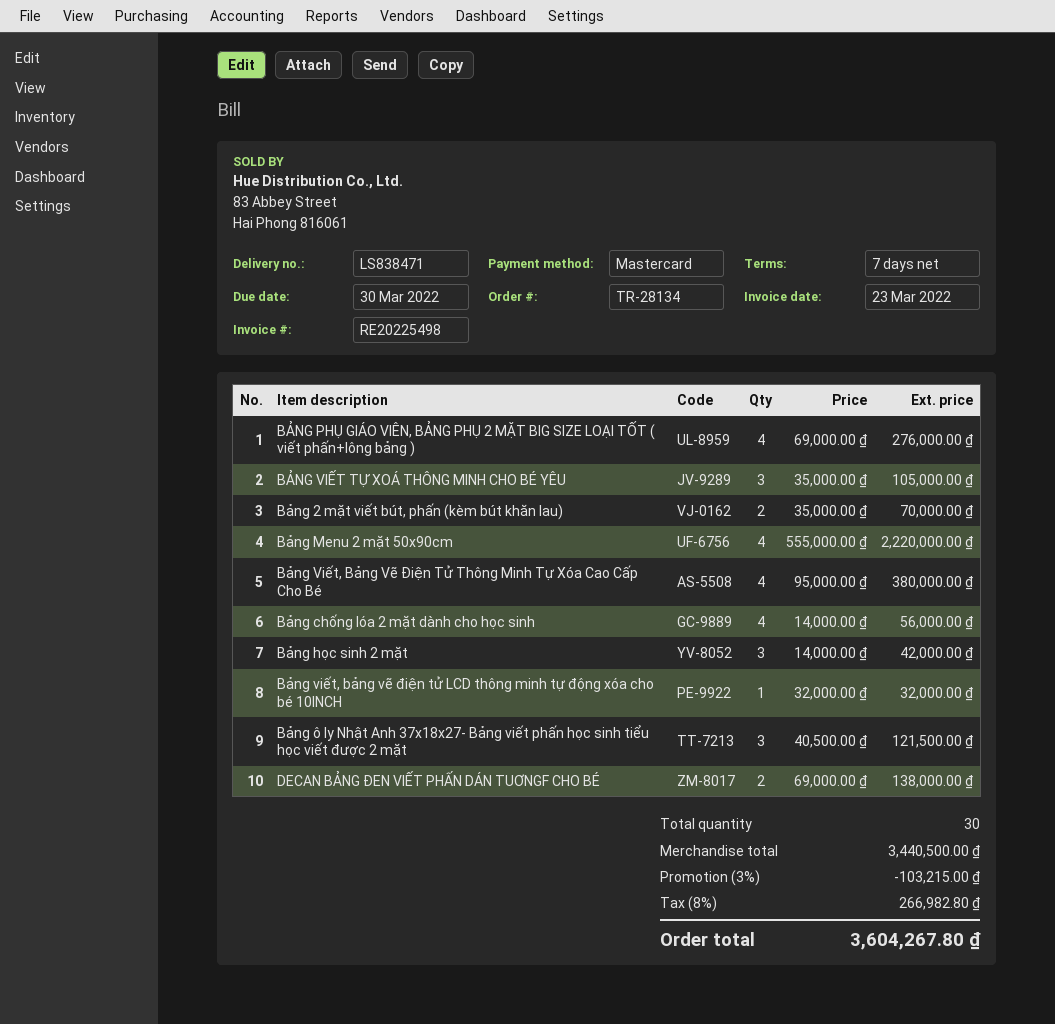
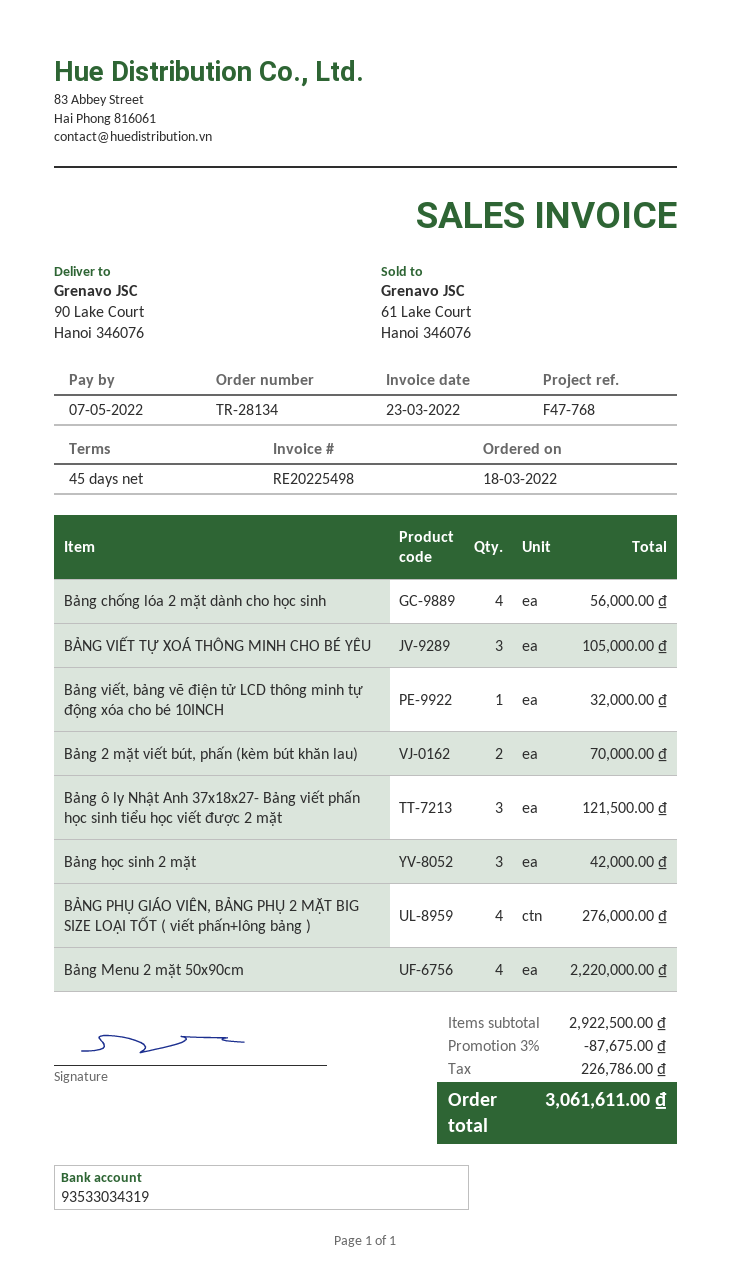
payment terms: 7 days -> 45 days
due date: 2022-03-30 -> 2022-05-07
Bảng Viết, Bảng Vẽ Điện Tử Thông Minh Tự Xóa Cao Cấp Cho Bé: 4 for 380000.00 -> none
DECAN BẢNG ĐEN VIẾT PHẤN DÁN TUƠNGF CHO BÉ: 2 for 138000.00 -> none
subtotal: 3440500.00 -> 2922500.00
discount: 3% = 103215.00 -> 3% = 87675.00
tax: 266982.80 -> 226786.00
total: 3604267.80 -> 3061611.00

